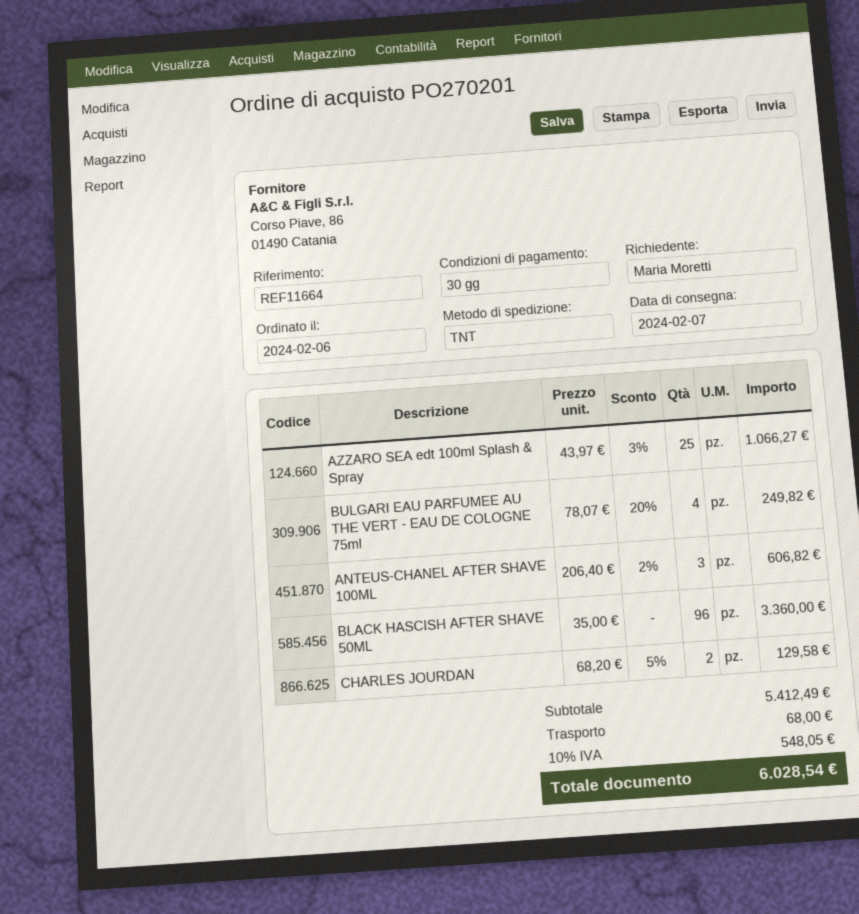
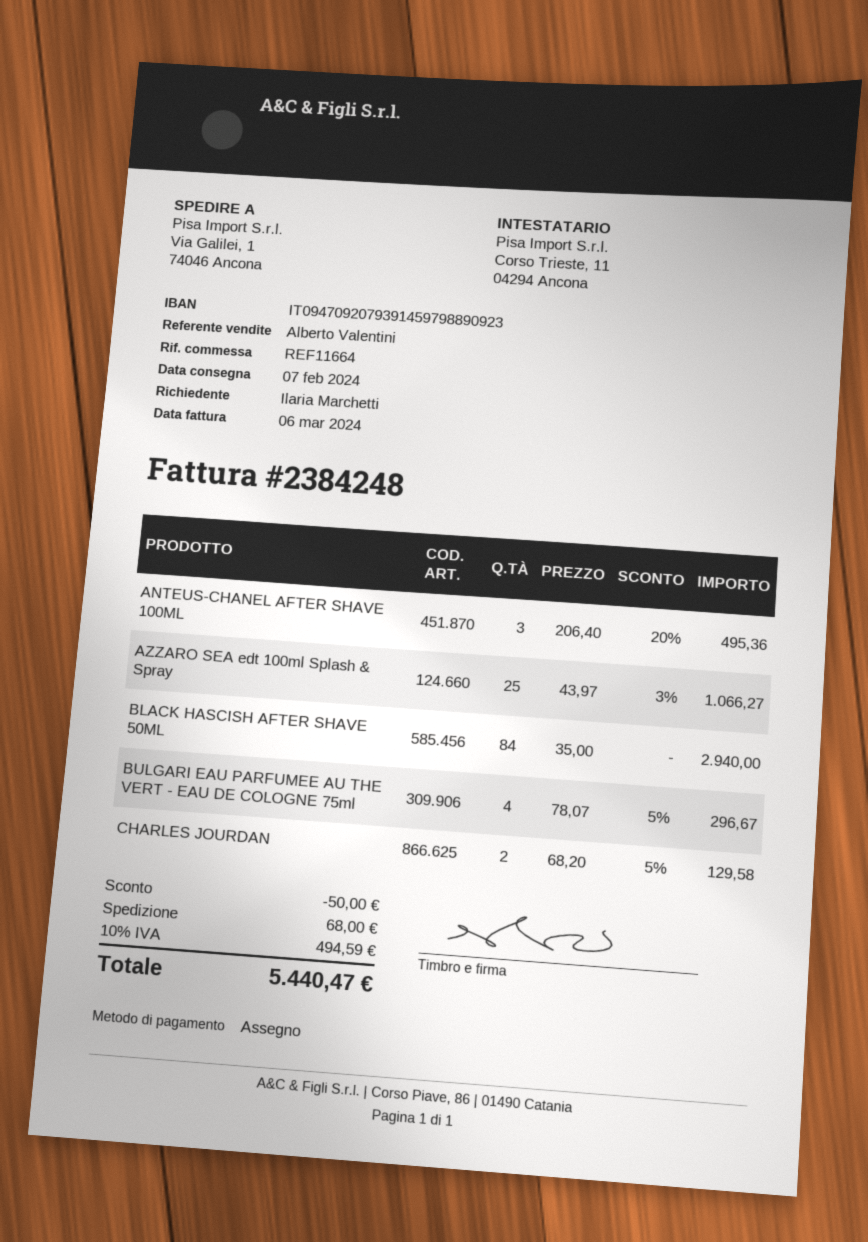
ordered by: Maria Moretti -> Ilaria Marchetti
BULGARI EAU PARFUMEE AU THE VERT - EAU DE COLOGNE 75ml: 4 x 78.07 - 20% = 249.82 -> 4 x 78.07 - 5% = 296.67
ANTEUS-CHANEL AFTER SHAVE 100ML: 3 x 206.40 - 2% = 606.82 -> 3 x 206.40 - 20% = 495.36
BLACK HASCISH AFTER SHAVE 50ML: 96 x 35.00 = 3360.00 -> 84 x 35.00 = 2940.00
discount: none -> 50.00
tax: 10% = 548.05 -> 10% = 494.59
total: 6028.54 -> 5440.47

